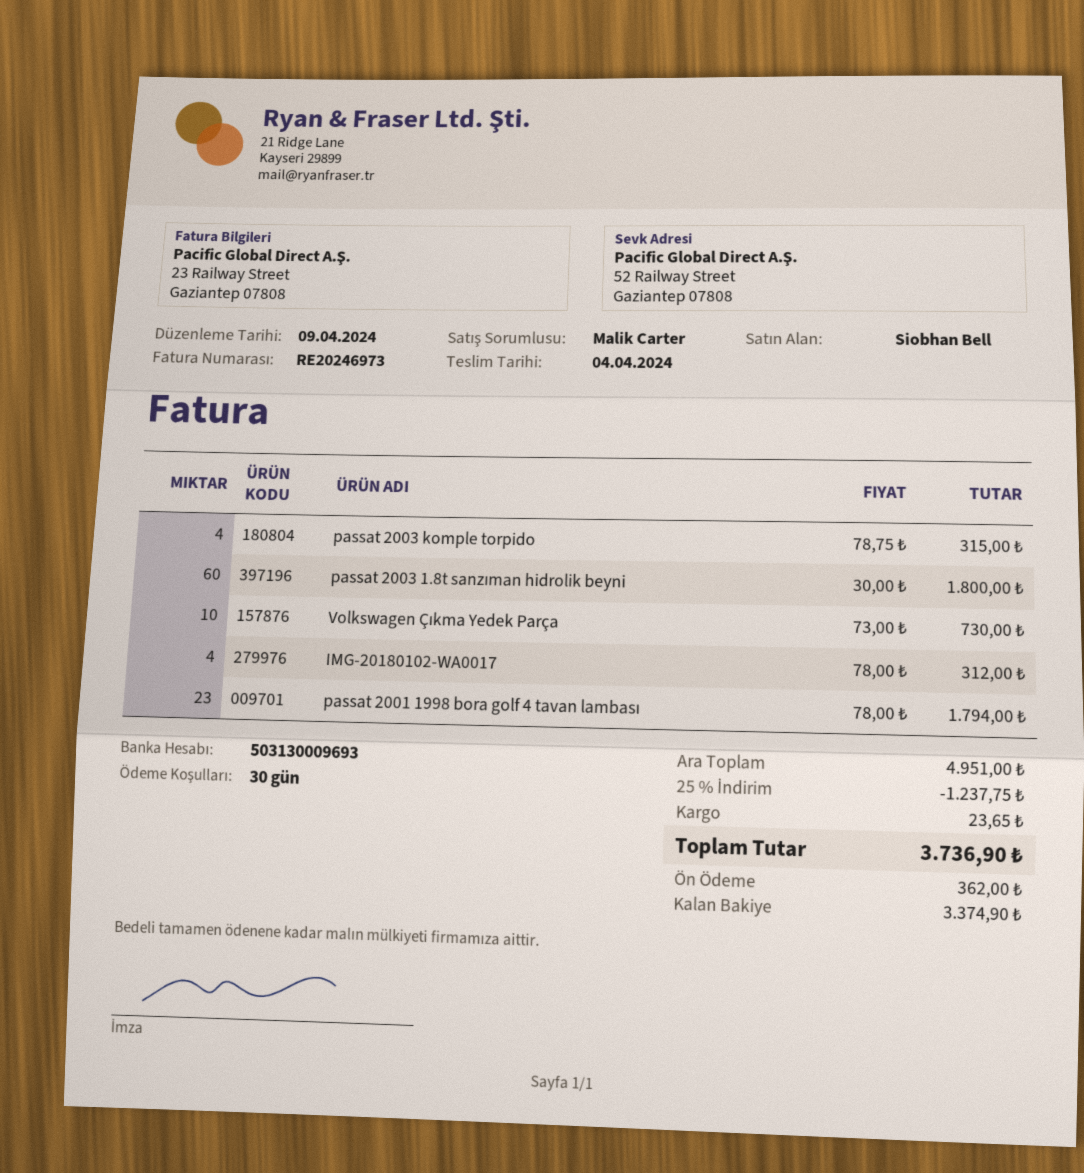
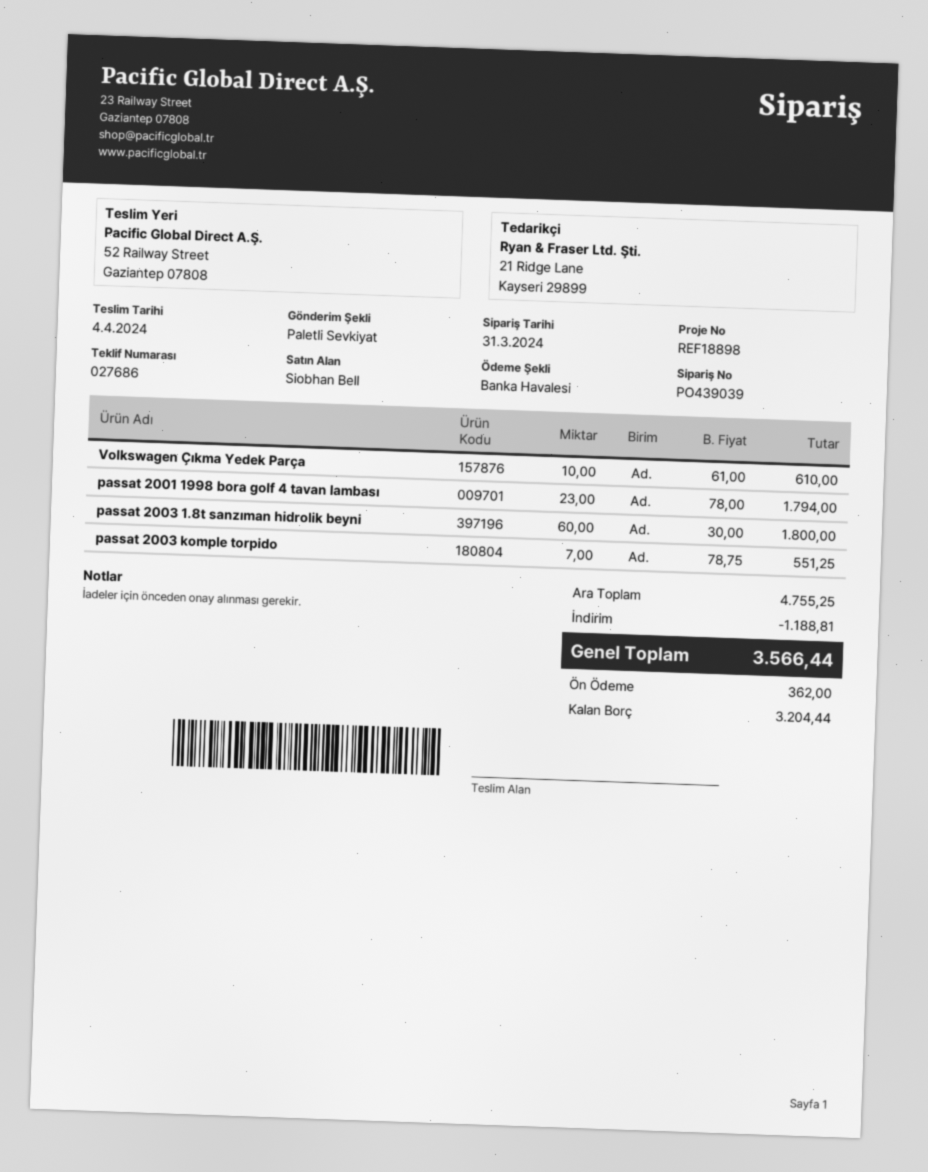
passat 2003 komple torpido: 4 x 78.75 = 315.00 -> 7 x 78.75 = 551.25
Volkswagen Çıkma Yedek Parça: 10 x 73.00 = 730.00 -> 10 x 61.00 = 610.00
IMG-20180102-WA0017: 4 x 78.00 = 312.00 -> none
subtotal: 4951.00 -> 4755.25
discount: 1237.75 -> 1188.81
shipping: 23.65 -> none
total: 3736.90 -> 3566.44
balance: 3374.90 -> 3204.44

